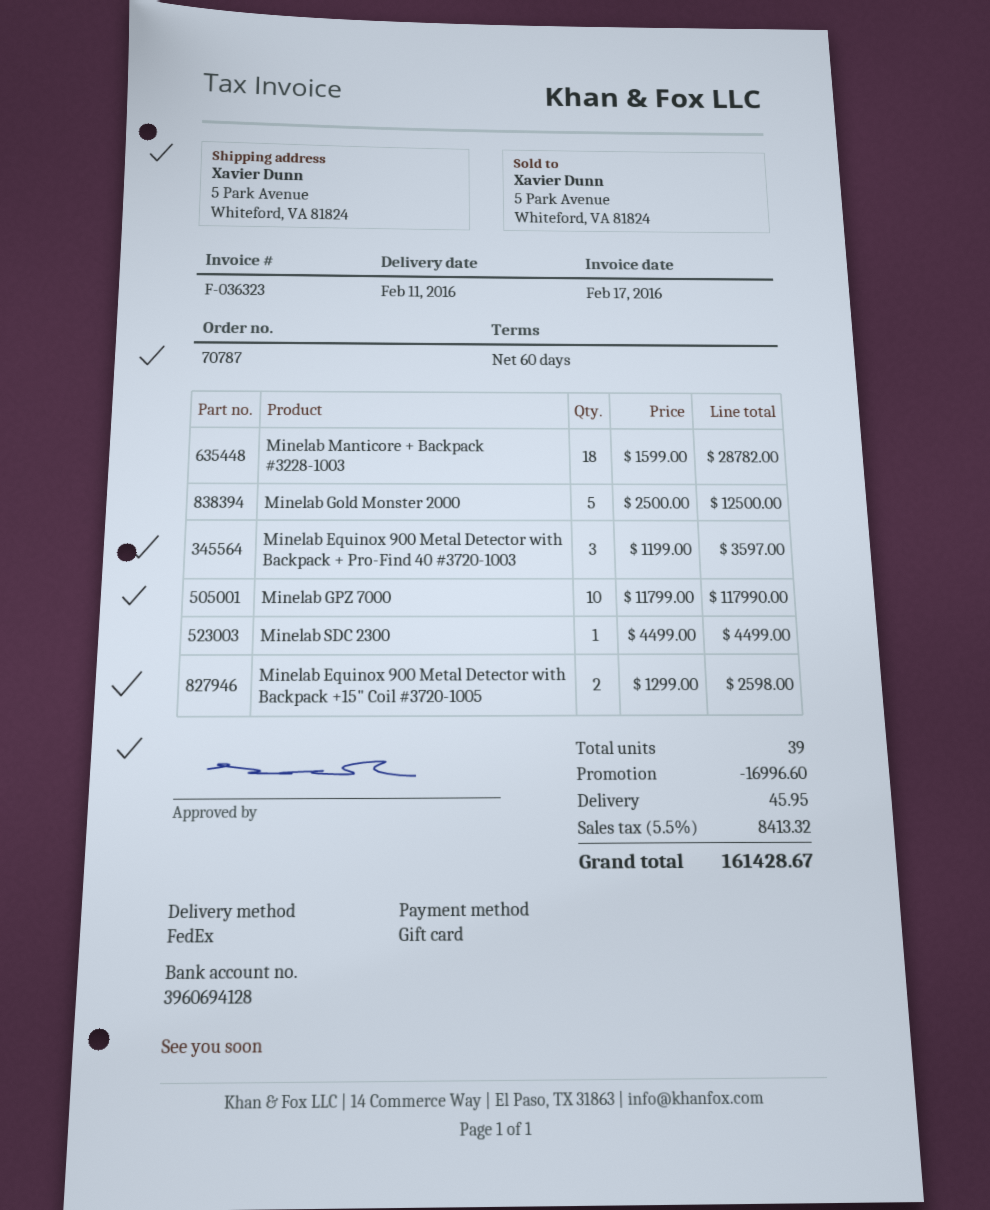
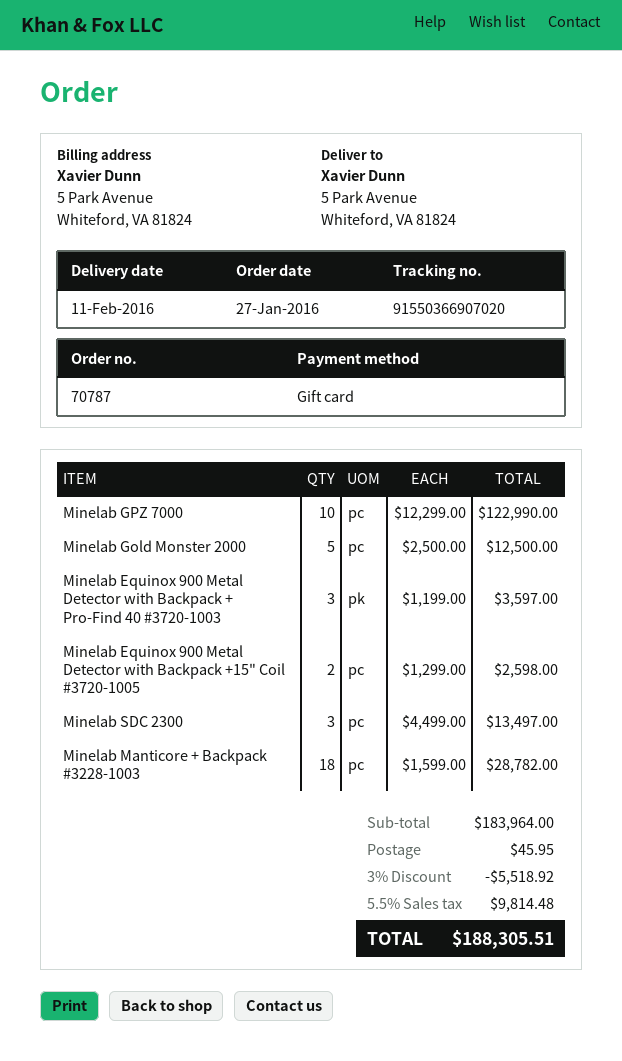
Minelab GPZ 7000: 10 x 11799.00 = 117990.00 -> 10 x 12299.00 = 122990.00
Minelab SDC 2300: 1 x 4499.00 = 4499.00 -> 3 x 4499.00 = 13497.00
discount: 16996.60 -> 5518.92
tax: 5.5% = 8413.32 -> 5.5% = 9814.48
total: 161428.67 -> 188305.51

